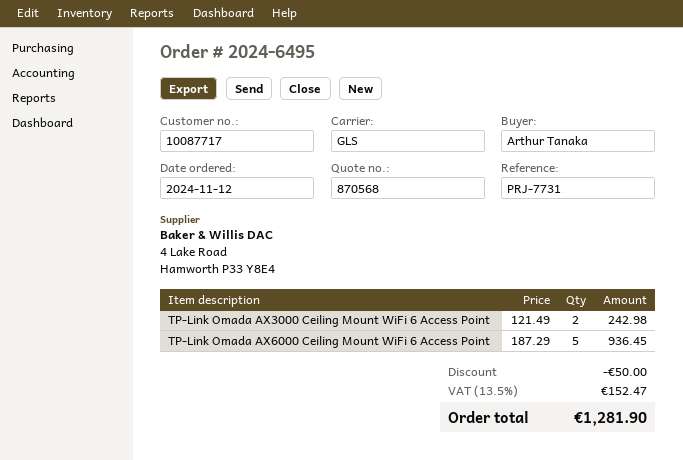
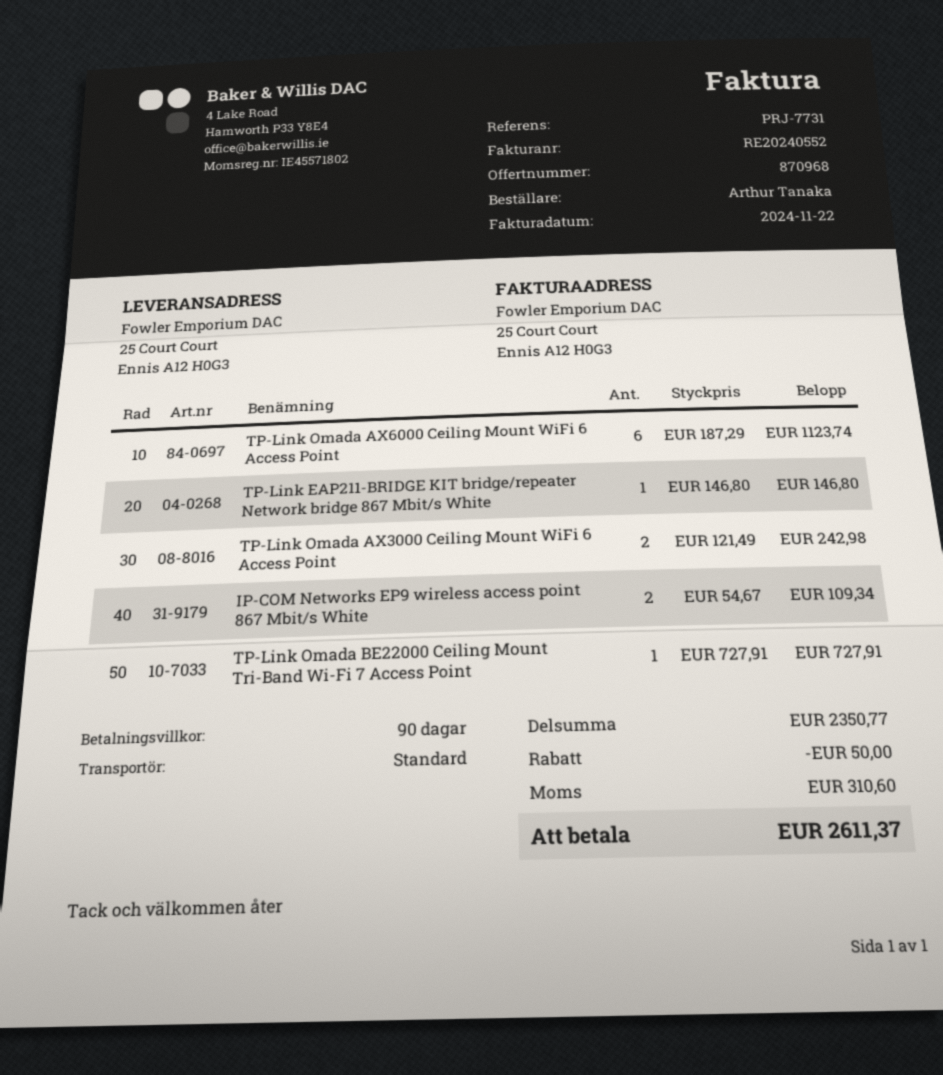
quote number: 870568 -> 870968
shipping method: GLS -> standard
TP-Link Omada AX6000 Ceiling Mount WiFi 6 Access Point: 5 x 187.29 = 936.45 -> 6 x 187.29 = 1123.74
TP-Link EAP211-BRIDGE KIT bridge/repeater Network bridge 867 Mbit/s White: none -> 1 x 146.80 = 146.80
IP-COM Networks EP9 wireless access point 867 Mbit/s White: none -> 2 x 54.67 = 109.34
TP-Link Omada BE22000 Ceiling Mount Tri-Band Wi-Fi 7 Access Point: none -> 1 x 727.91 = 727.91
tax: 152.47 -> 310.60
total: 1281.90 -> 2611.37

